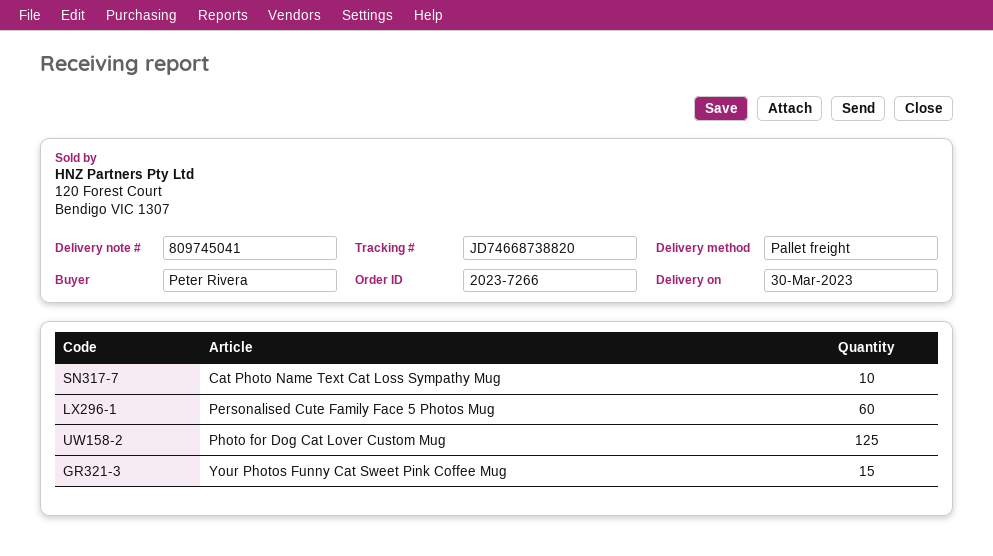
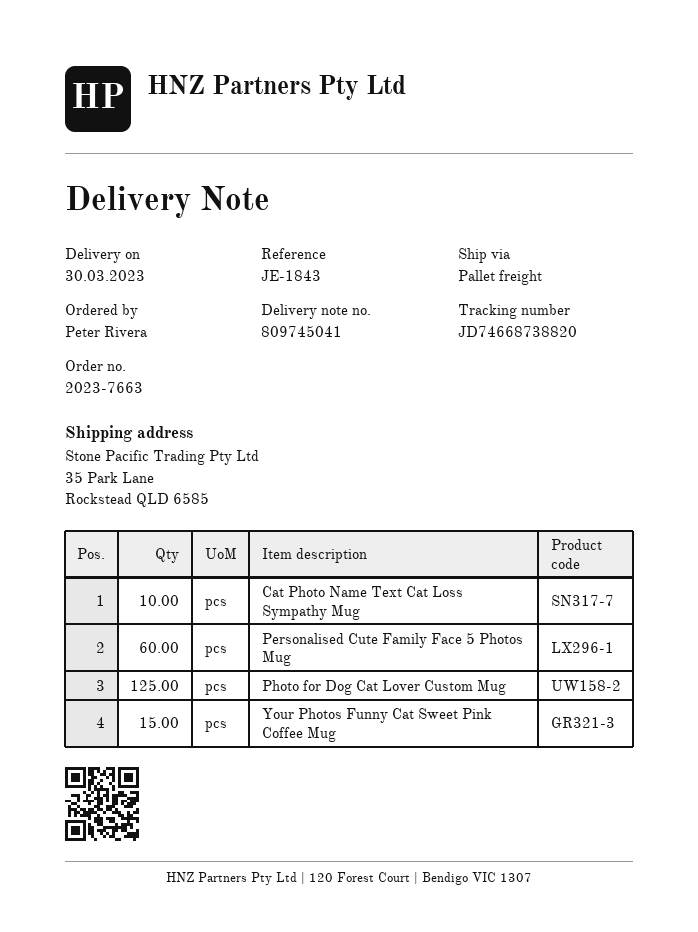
order number: 2023-7266 -> 2023-7663

